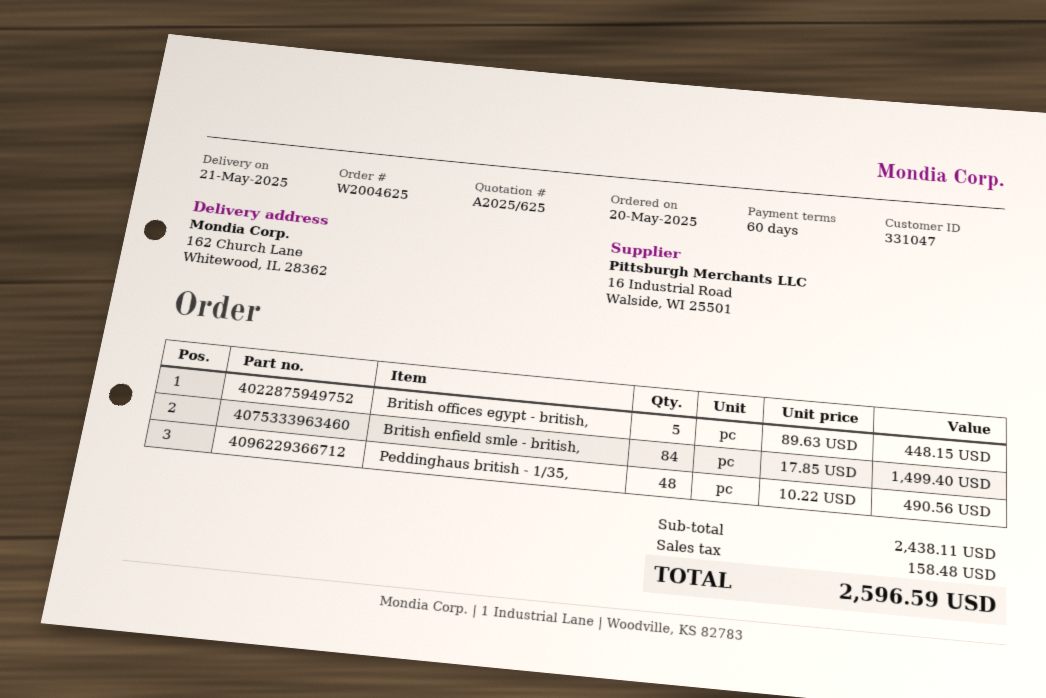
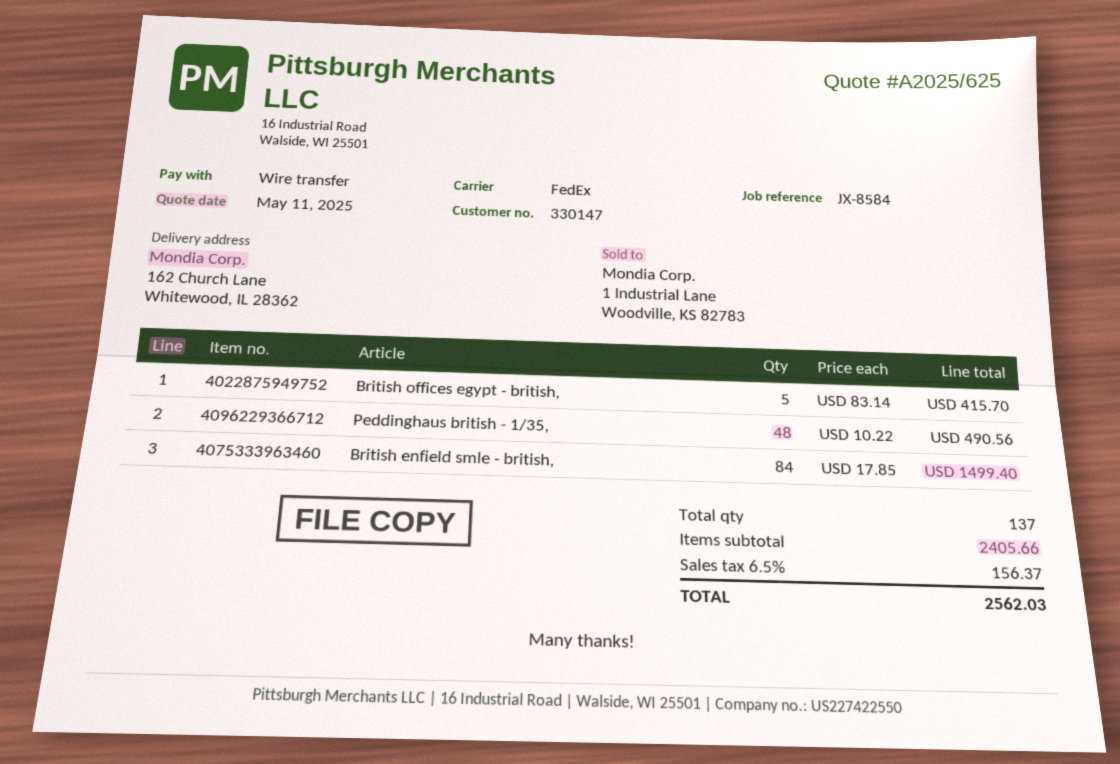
customer number: 331047 -> 330147
British offices egypt - british,: 5 x 89.63 = 448.15 -> 5 x 83.14 = 415.70
subtotal: 2438.11 -> 2405.66
tax: 158.48 -> 156.37
total: 2596.59 -> 2562.03

